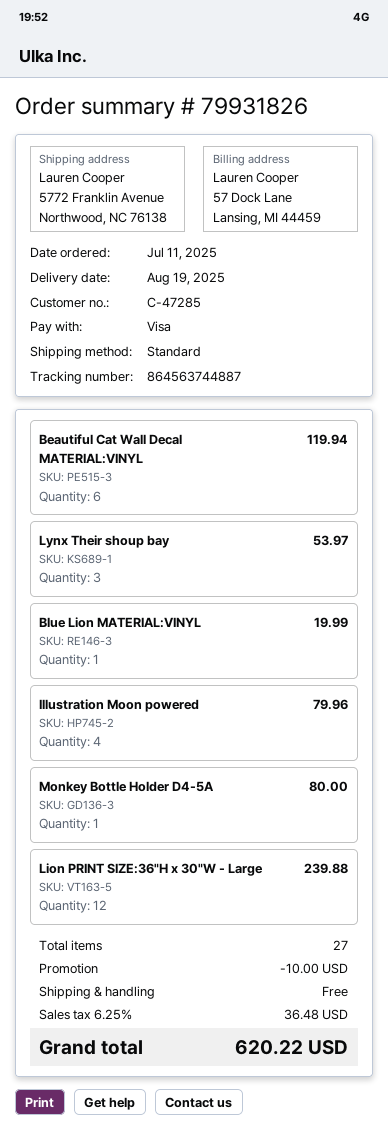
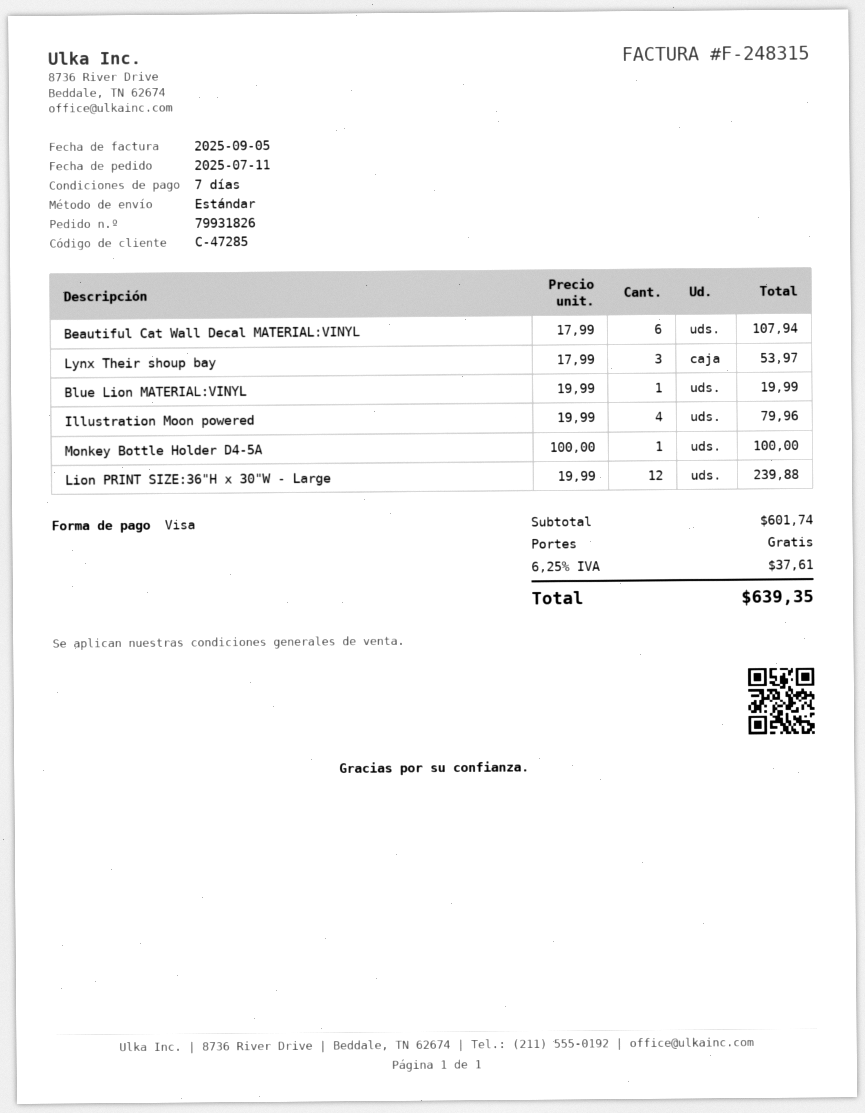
Beautiful Cat Wall Decal MATERIAL:VINYL: 6 for 119.94 -> 6 for 107.94
Monkey Bottle Holder D4-5A: 1 for 80.00 -> 1 for 100.00
discount: 10.00 -> none
tax: 6.25% = 36.48 -> 6.25% = 37.61
total: 620.22 -> 639.35

